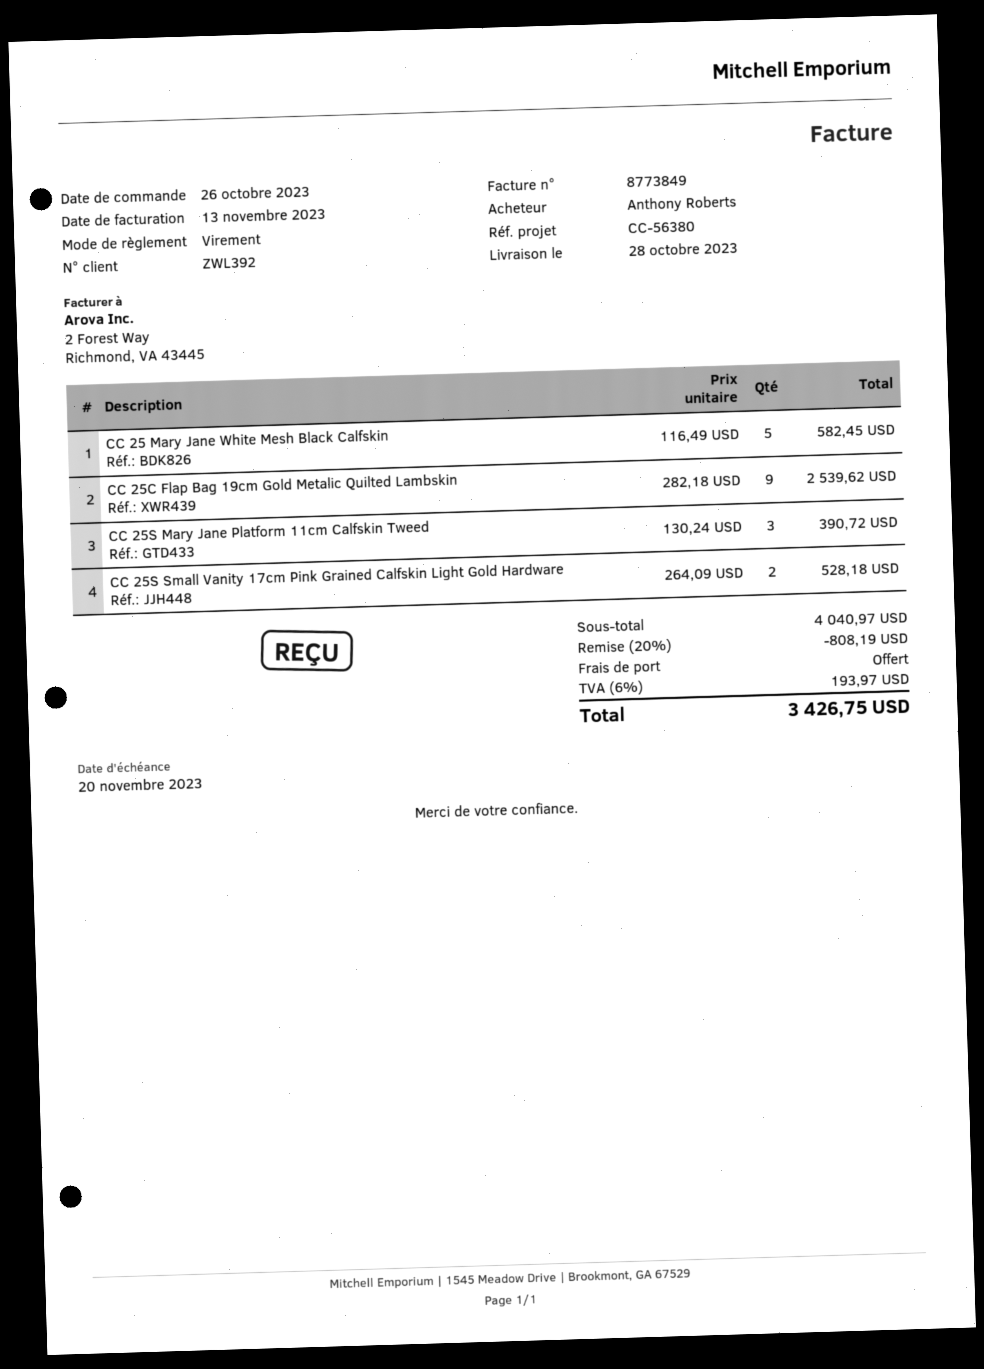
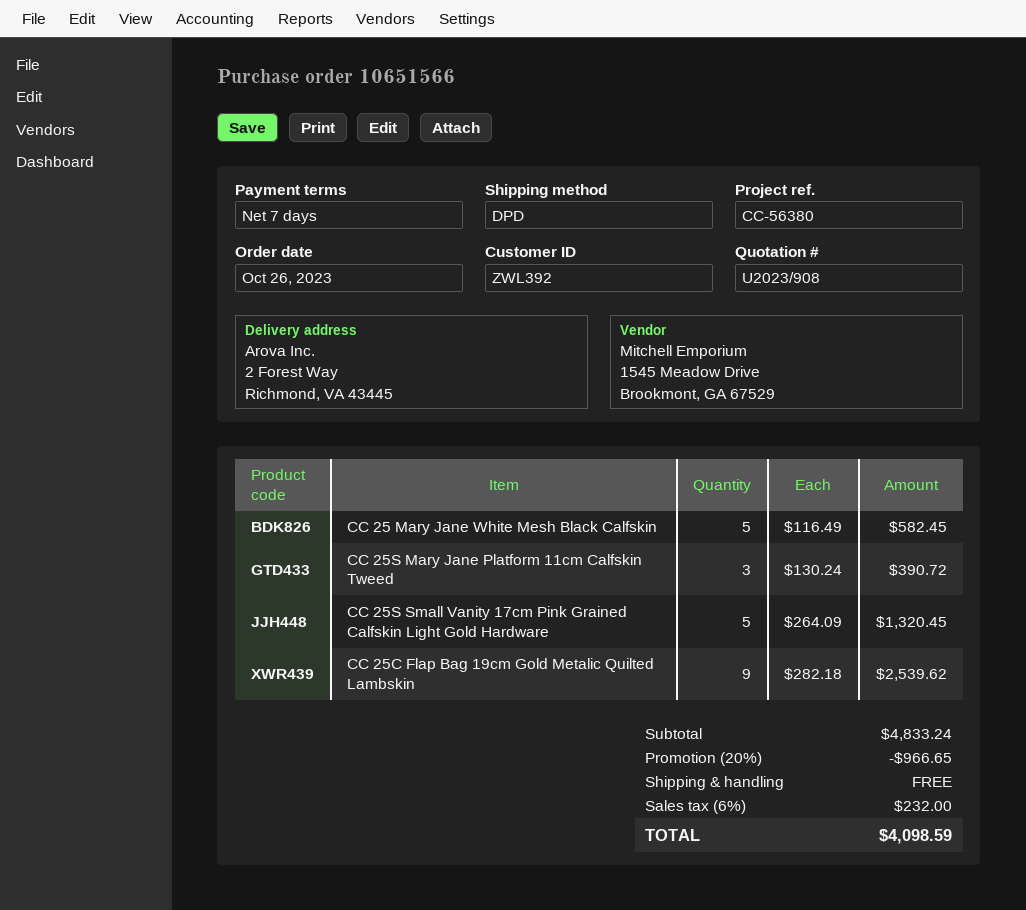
CC 25S Small Vanity 17cm Pink Grained Calfskin Light Gold Hardware: 2 x 264.09 = 528.18 -> 5 x 264.09 = 1320.45
subtotal: 4040.97 -> 4833.24
discount: 20% = 808.19 -> 20% = 966.65
tax: 6% = 193.97 -> 6% = 232.00
total: 3426.75 -> 4098.59

